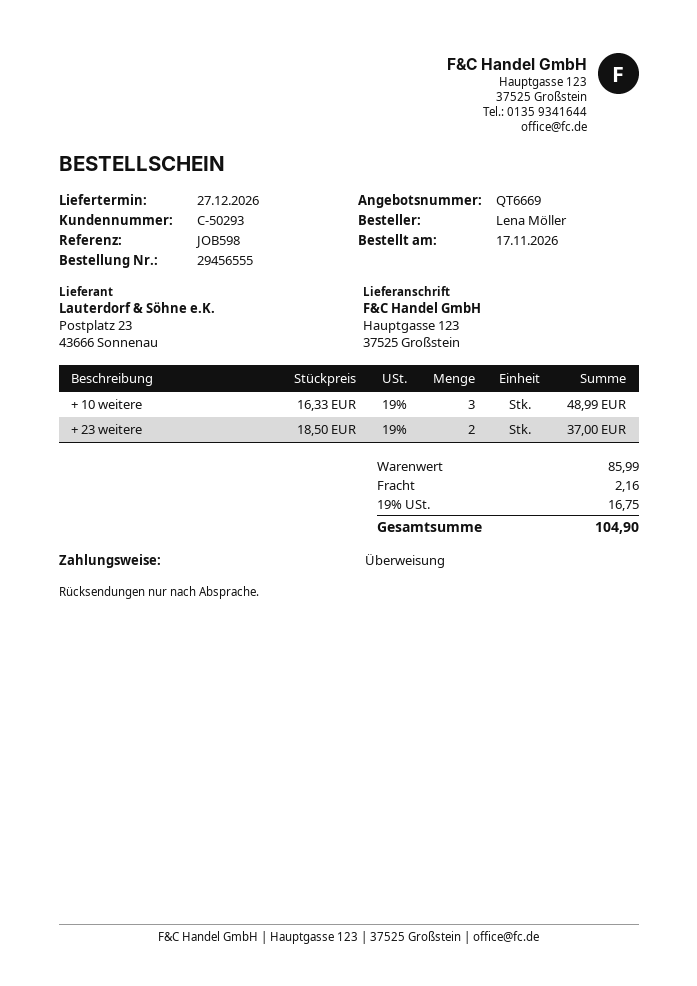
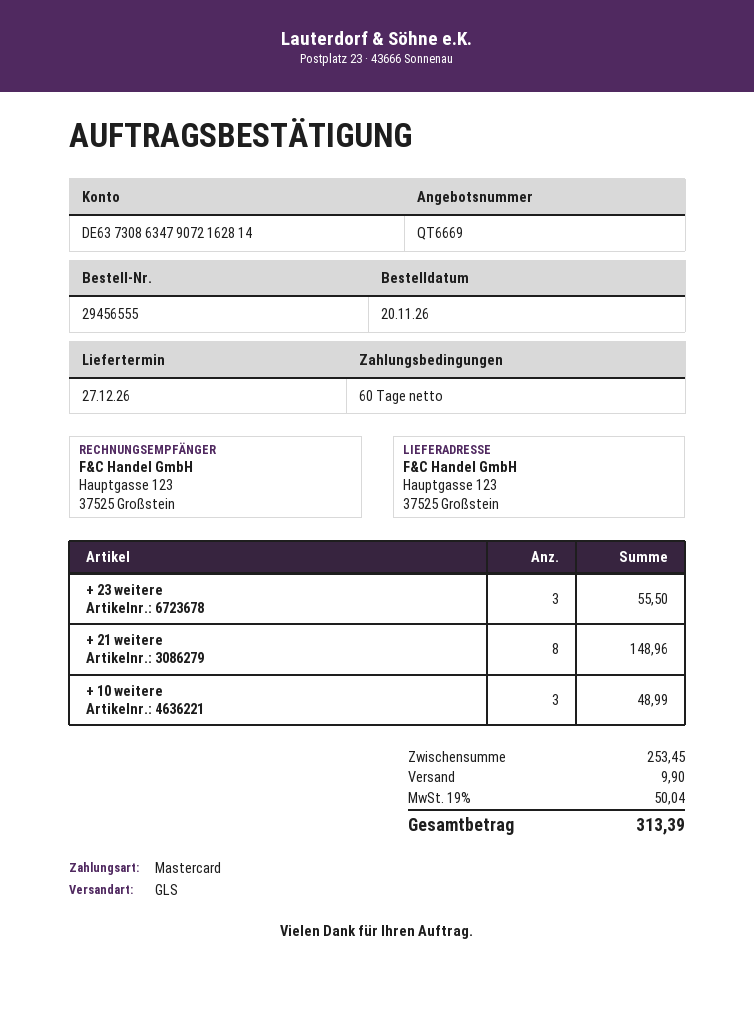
order date: 2026-11-17 -> 2026-11-20
payment method: bank transfer -> Mastercard
+ 23 weitere: 2 for 37.00 -> 3 for 55.50
+ 21 weitere: none -> 8 for 148.96
subtotal: 85.99 -> 253.45
shipping: 2.16 -> 9.90
tax: 19% = 16.75 -> 19% = 50.04
total: 104.90 -> 313.39

